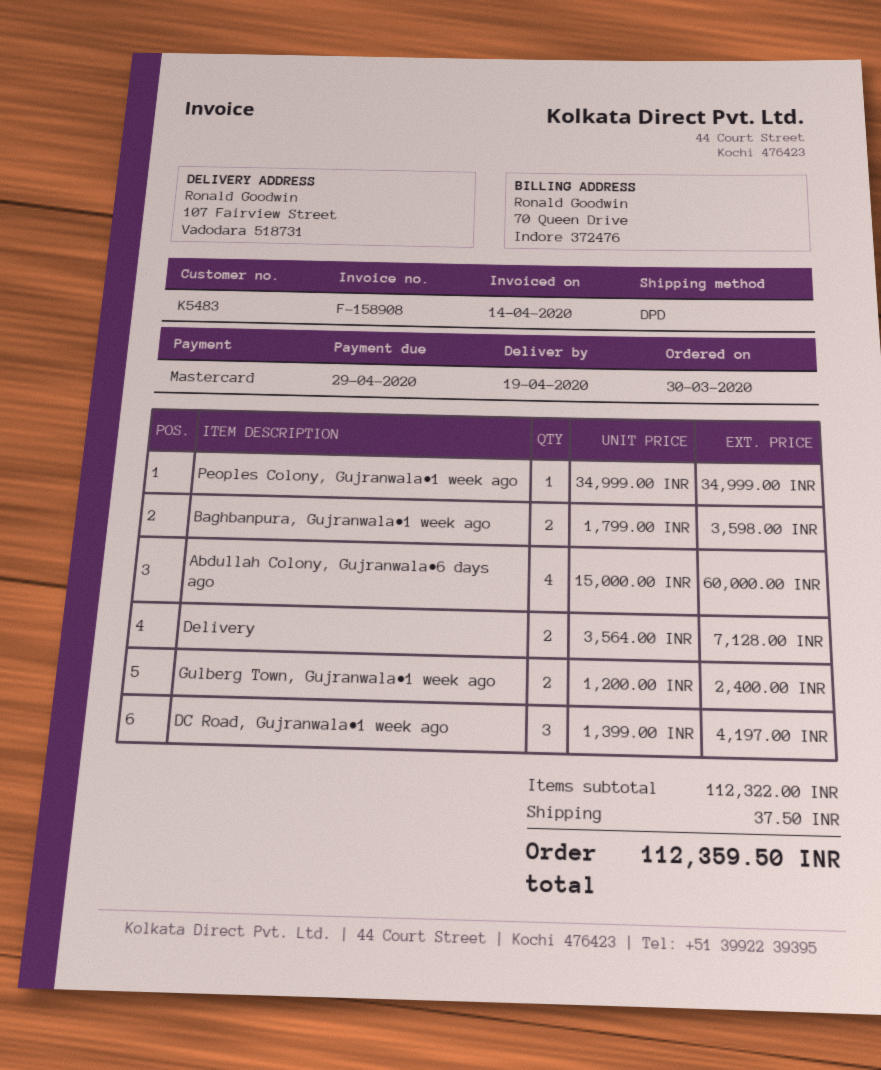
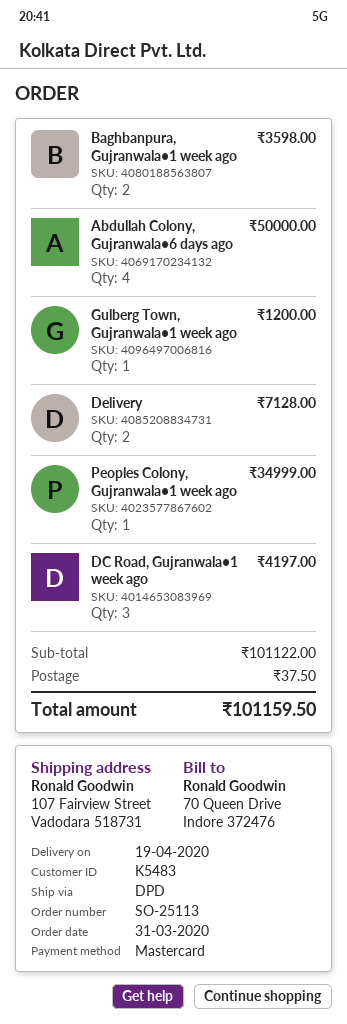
order date: 2020-03-30 -> 2020-03-31
Abdullah Colony, Gujranwala•6 days ago: 4 for 60000.00 -> 4 for 50000.00
Gulberg Town, Gujranwala•1 week ago: 2 for 2400.00 -> 1 for 1200.00
subtotal: 112322.00 -> 101122.00
total: 112359.50 -> 101159.50

